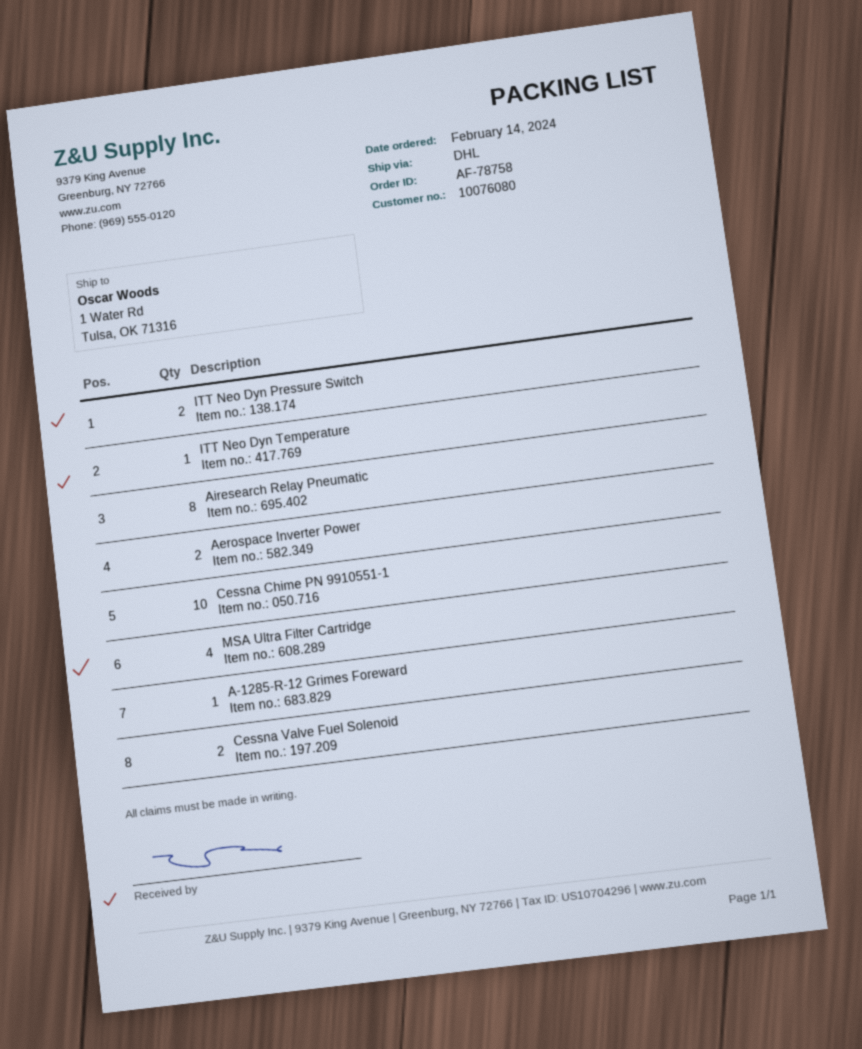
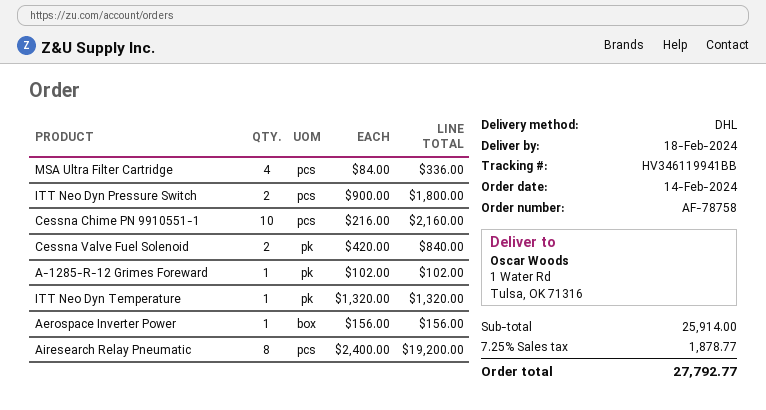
Aerospace Inverter Power: 2 -> 1

